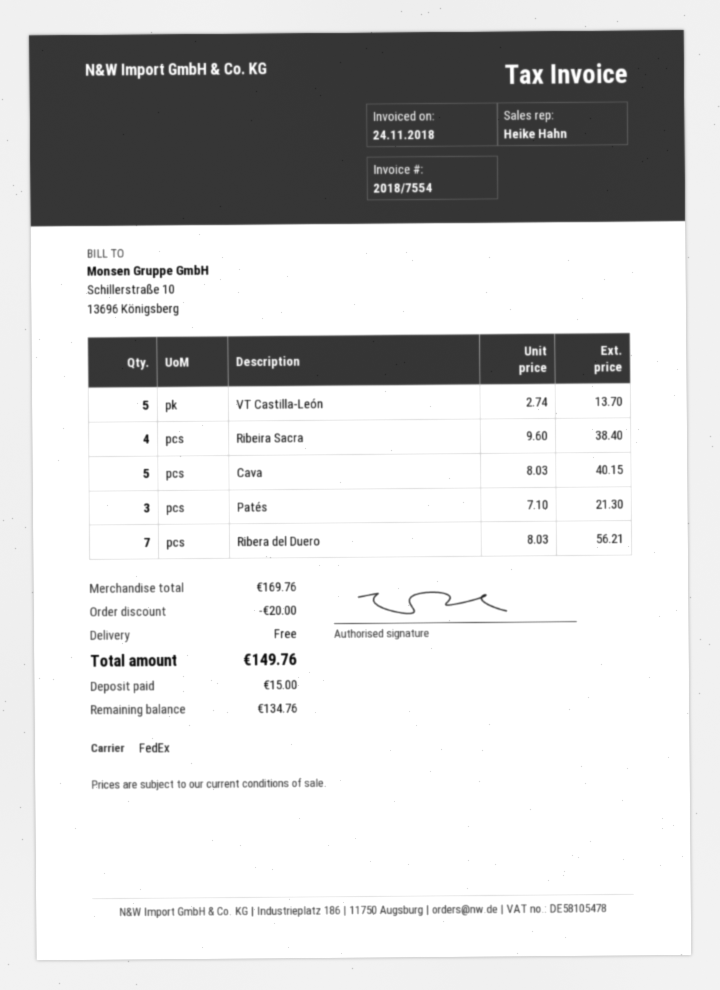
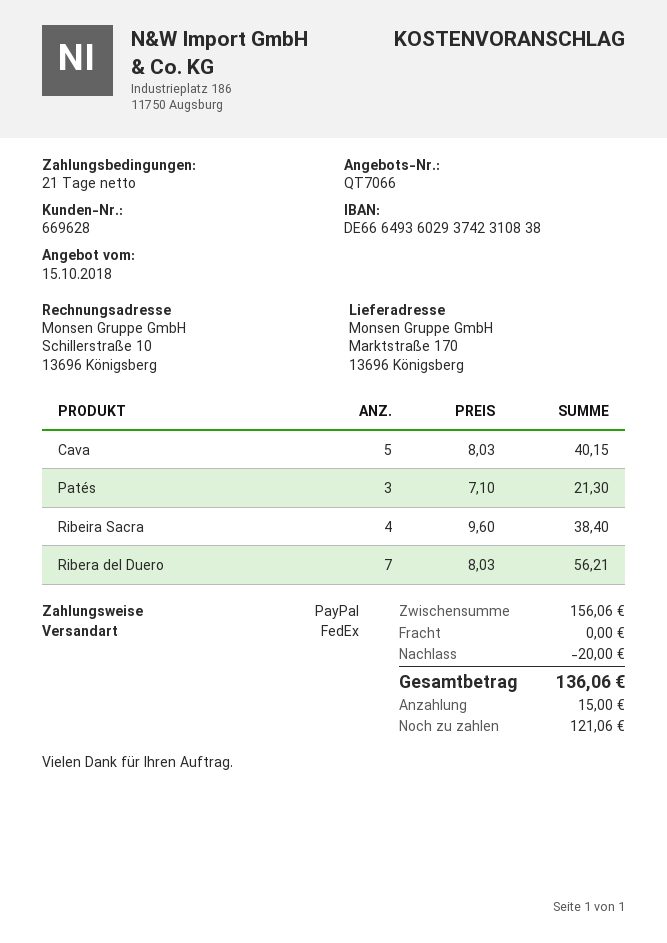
VT Castilla-León: 5 x 2.74 = 13.70 -> none
subtotal: 169.76 -> 156.06
total: 149.76 -> 136.06
balance: 134.76 -> 121.06

